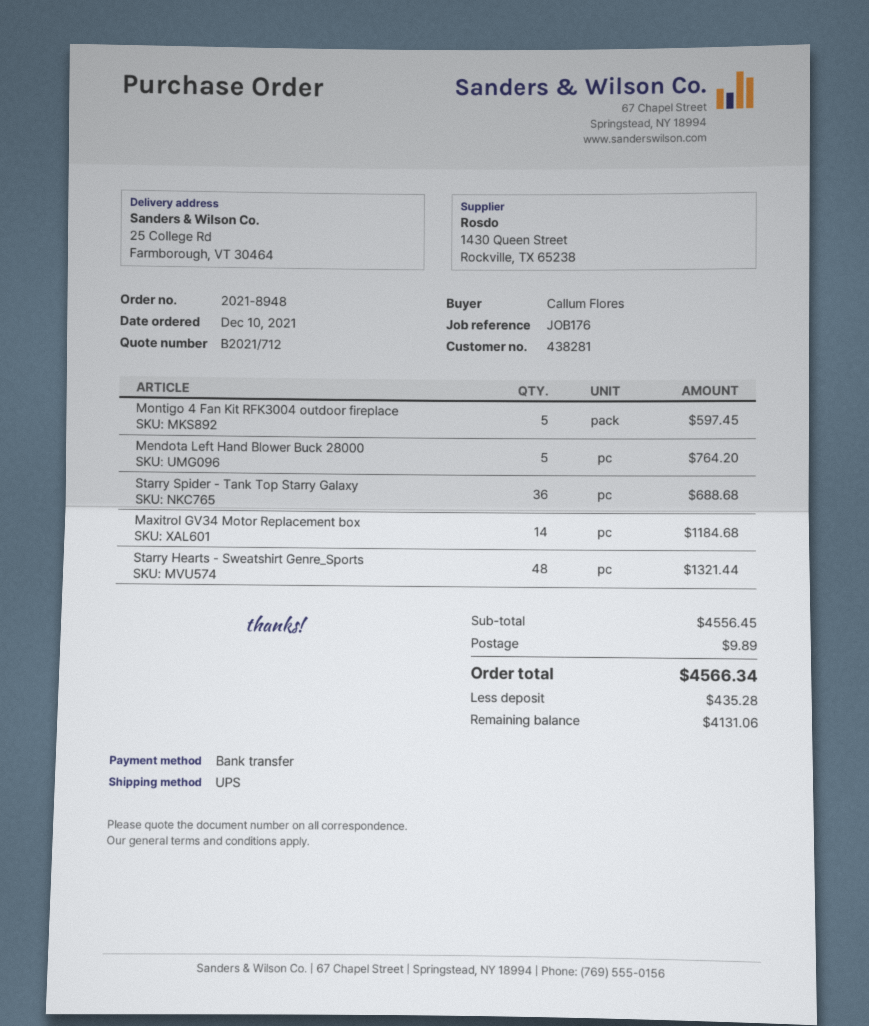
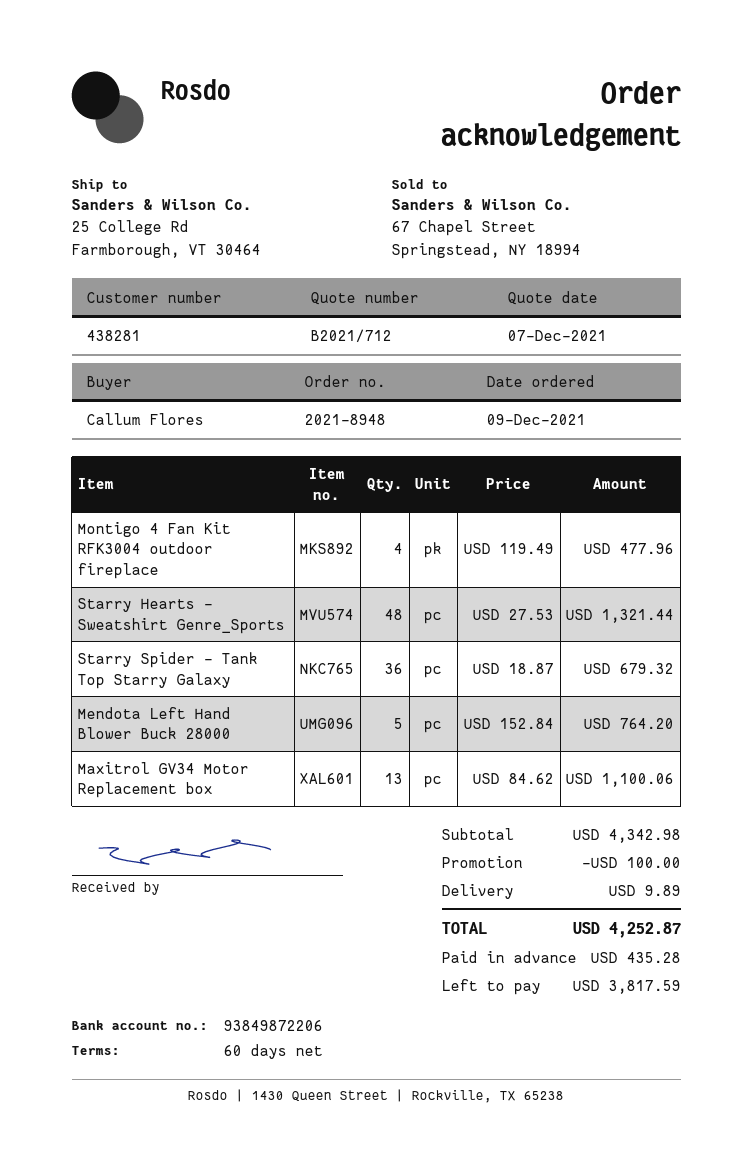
order date: 2021-12-10 -> 2021-12-09
Montigo 4 Fan Kit RFK3004 outdoor fireplace: 5 for 597.45 -> 4 for 477.96
Starry Spider - Tank Top Starry Galaxy: 36 for 688.68 -> 36 for 679.32
Maxitrol GV34 Motor Replacement box: 14 for 1184.68 -> 13 for 1100.06
subtotal: 4556.45 -> 4342.98
discount: none -> 100.00
total: 4566.34 -> 4252.87
balance: 4131.06 -> 3817.59

